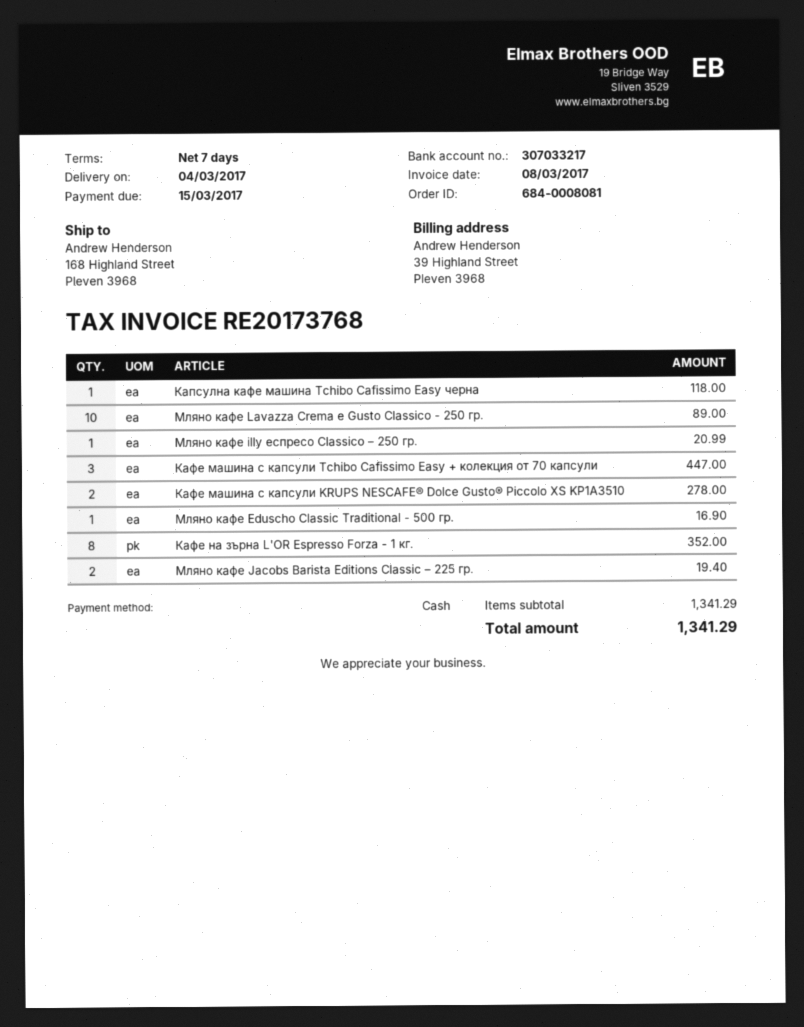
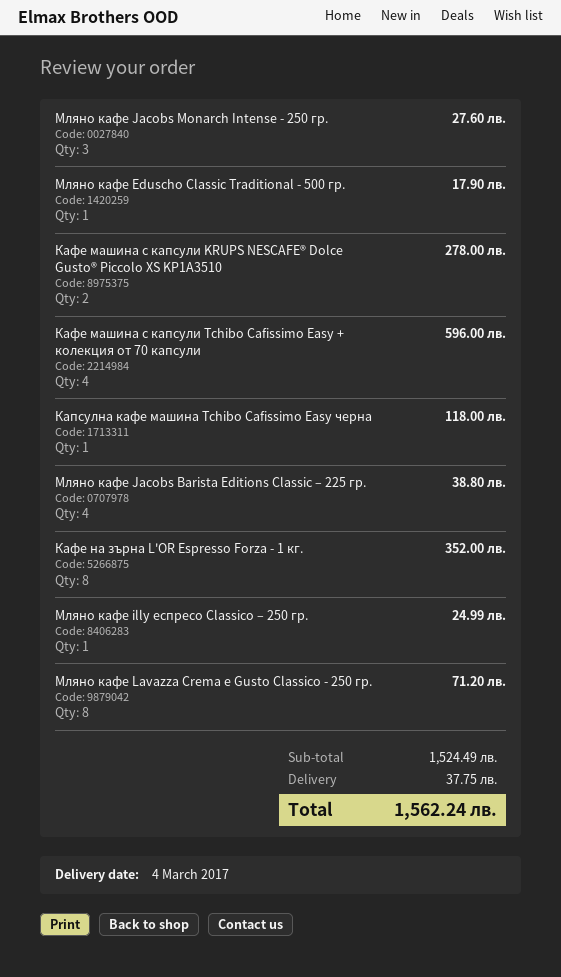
Мляно кафе Lavazza Crema e Gusto Classico - 250 гр.: 10 for 89.00 -> 8 for 71.20
Мляно кафе illy еспресо Classico – 250 гр.: 1 for 20.99 -> 1 for 24.99
Кафе машина с капсули Tchibo Cafissimo Easy + колекция от 70 капсули: 3 for 447.00 -> 4 for 596.00
Мляно кафе Eduscho Classic Traditional - 500 гр.: 1 for 16.90 -> 1 for 17.90
Мляно кафе Jacobs Barista Editions Classic – 225 гр.: 2 for 19.40 -> 4 for 38.80
Мляно кафе Jacobs Monarch Intense - 250 гр.: none -> 3 for 27.60
subtotal: 1341.29 -> 1524.49
shipping: none -> 37.75
total: 1341.29 -> 1562.24

